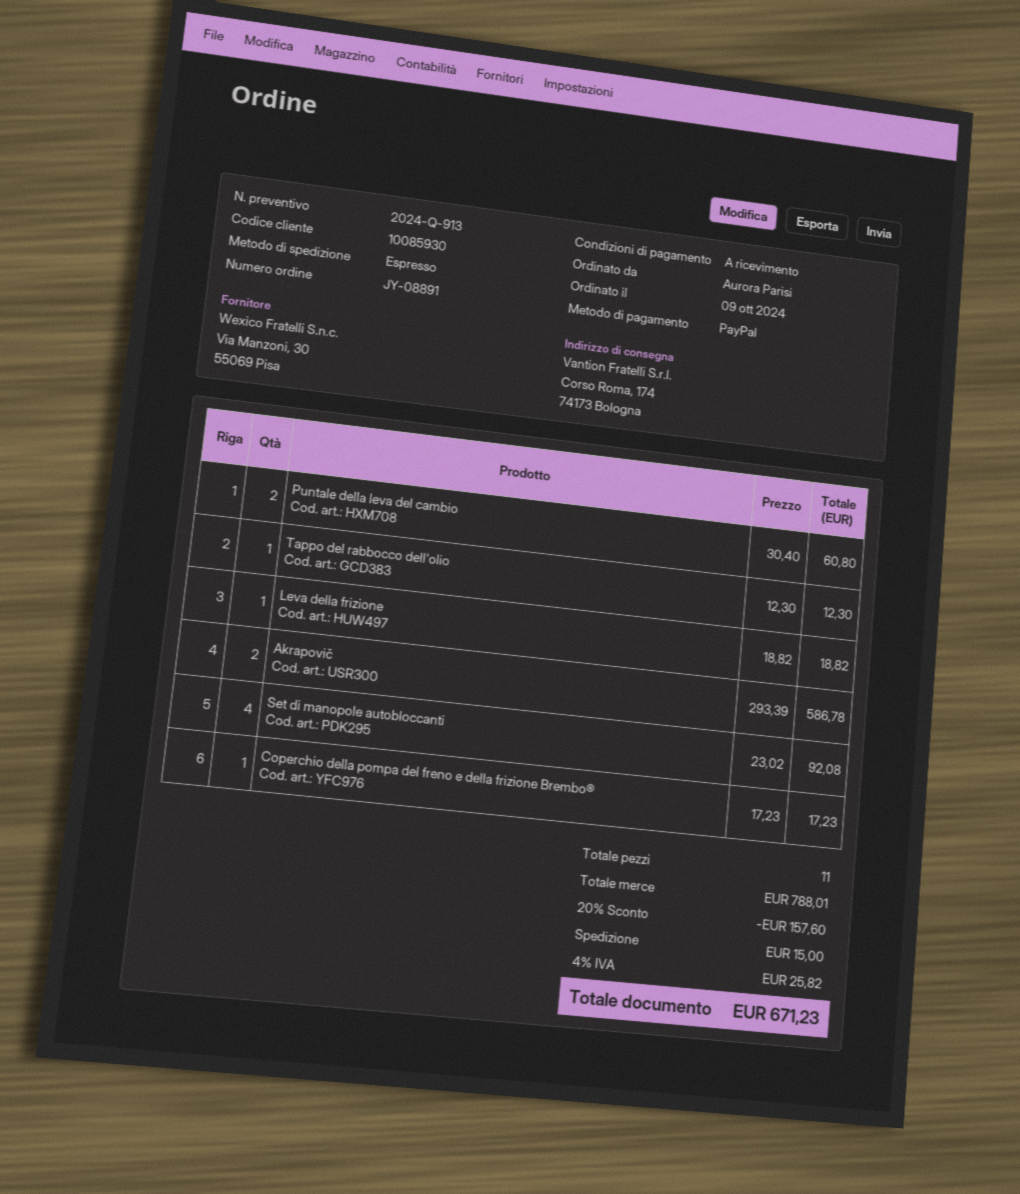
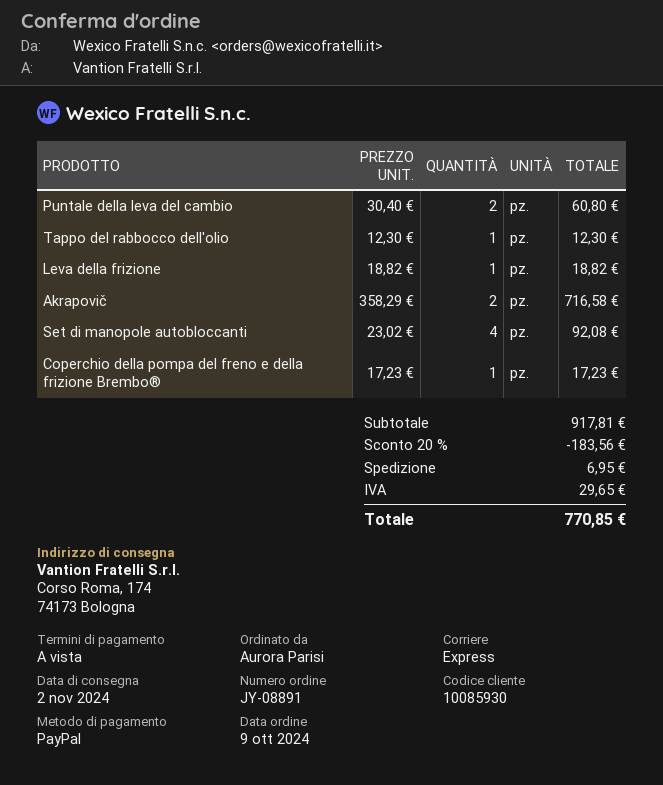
Akrapovič: 2 x 293.39 = 586.78 -> 2 x 358.29 = 716.58
subtotal: 788.01 -> 917.81
discount: 20% = 157.60 -> 20% = 183.56
shipping: 15.00 -> 6.95
tax: 25.82 -> 29.65
total: 671.23 -> 770.85

